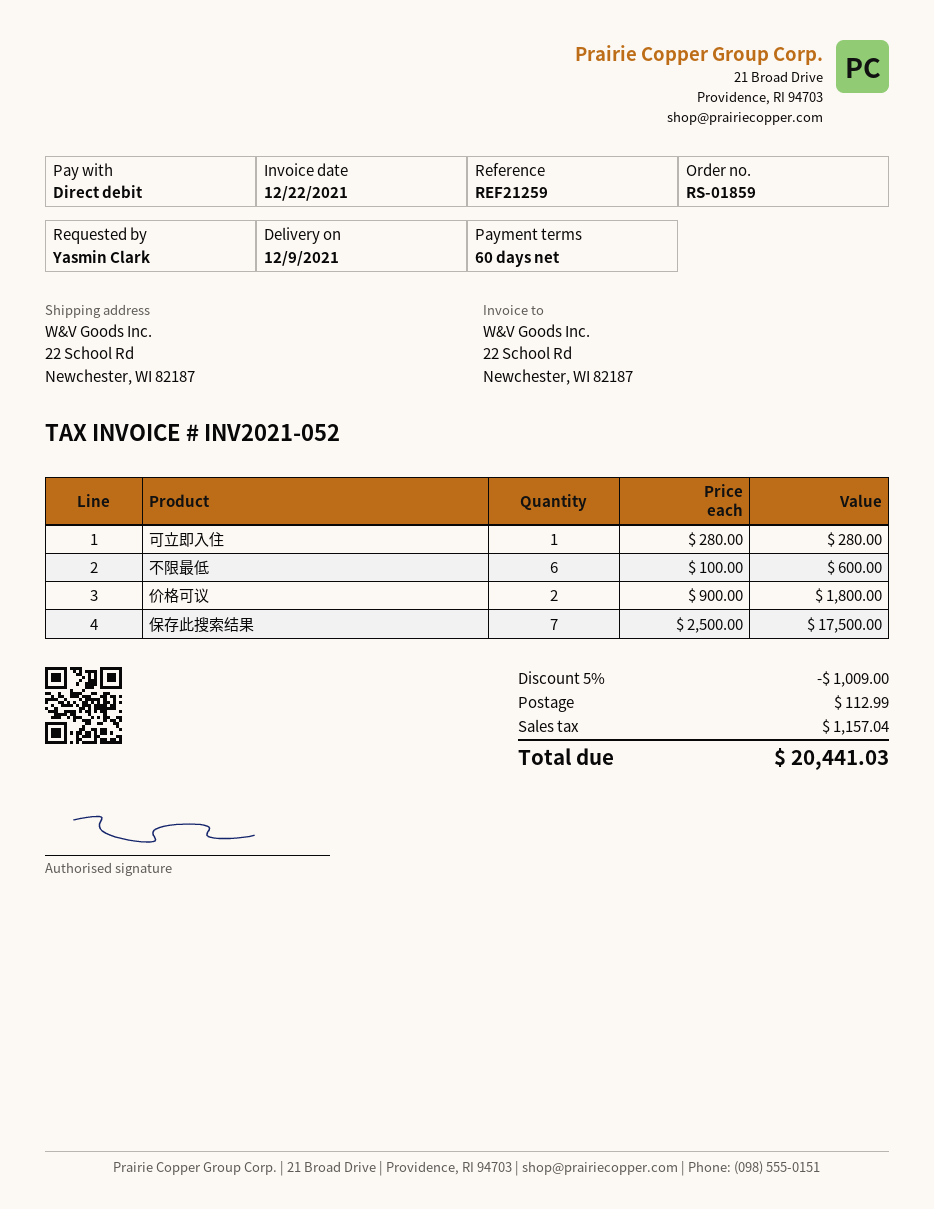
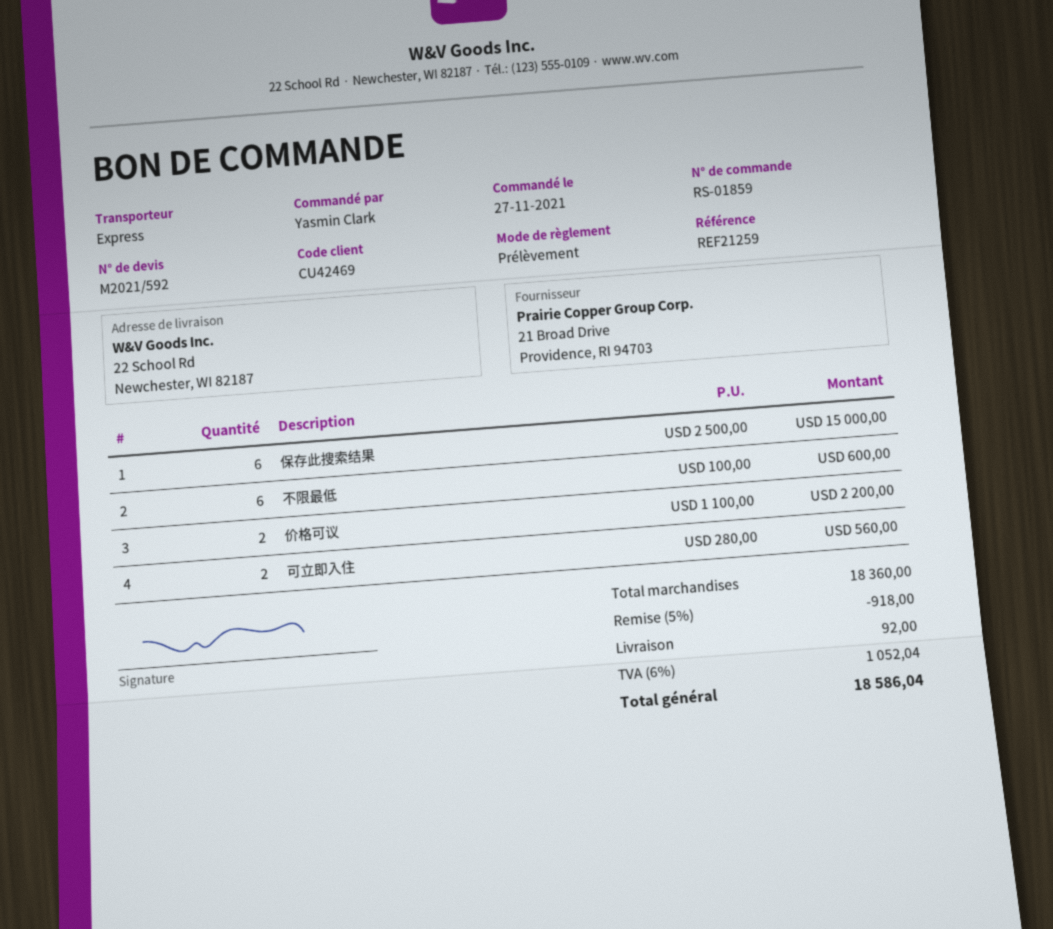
可立即入住: 1 x 280.00 = 280.00 -> 2 x 280.00 = 560.00
价格可议: 2 x 900.00 = 1800.00 -> 2 x 1100.00 = 2200.00
保存此搜索结果: 7 x 2500.00 = 17500.00 -> 6 x 2500.00 = 15000.00
discount: 5% = 1009.00 -> 5% = 918.00
shipping: 112.99 -> 92.00
tax: 1157.04 -> 1052.04
total: 20441.03 -> 18586.04

